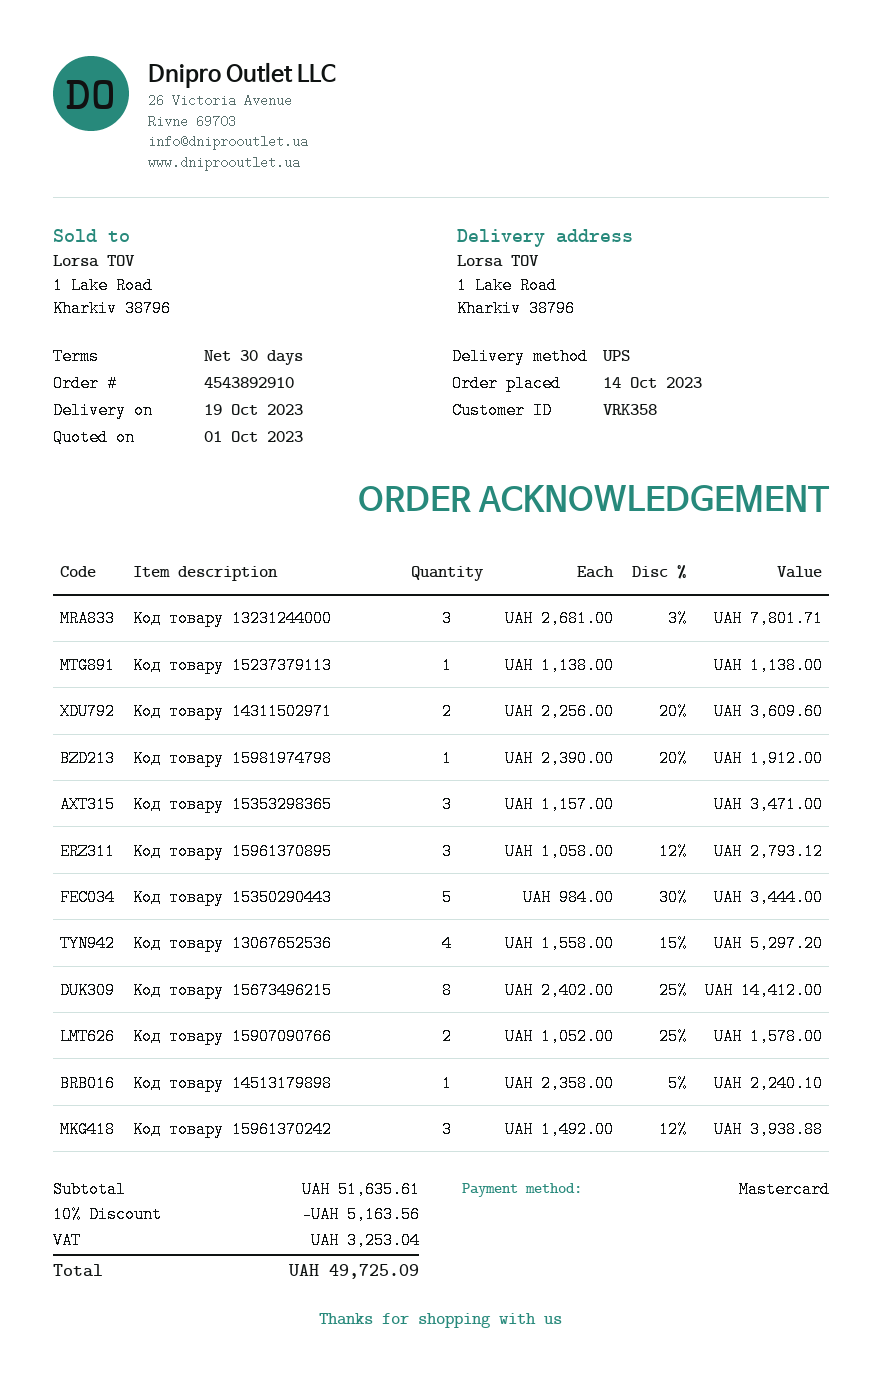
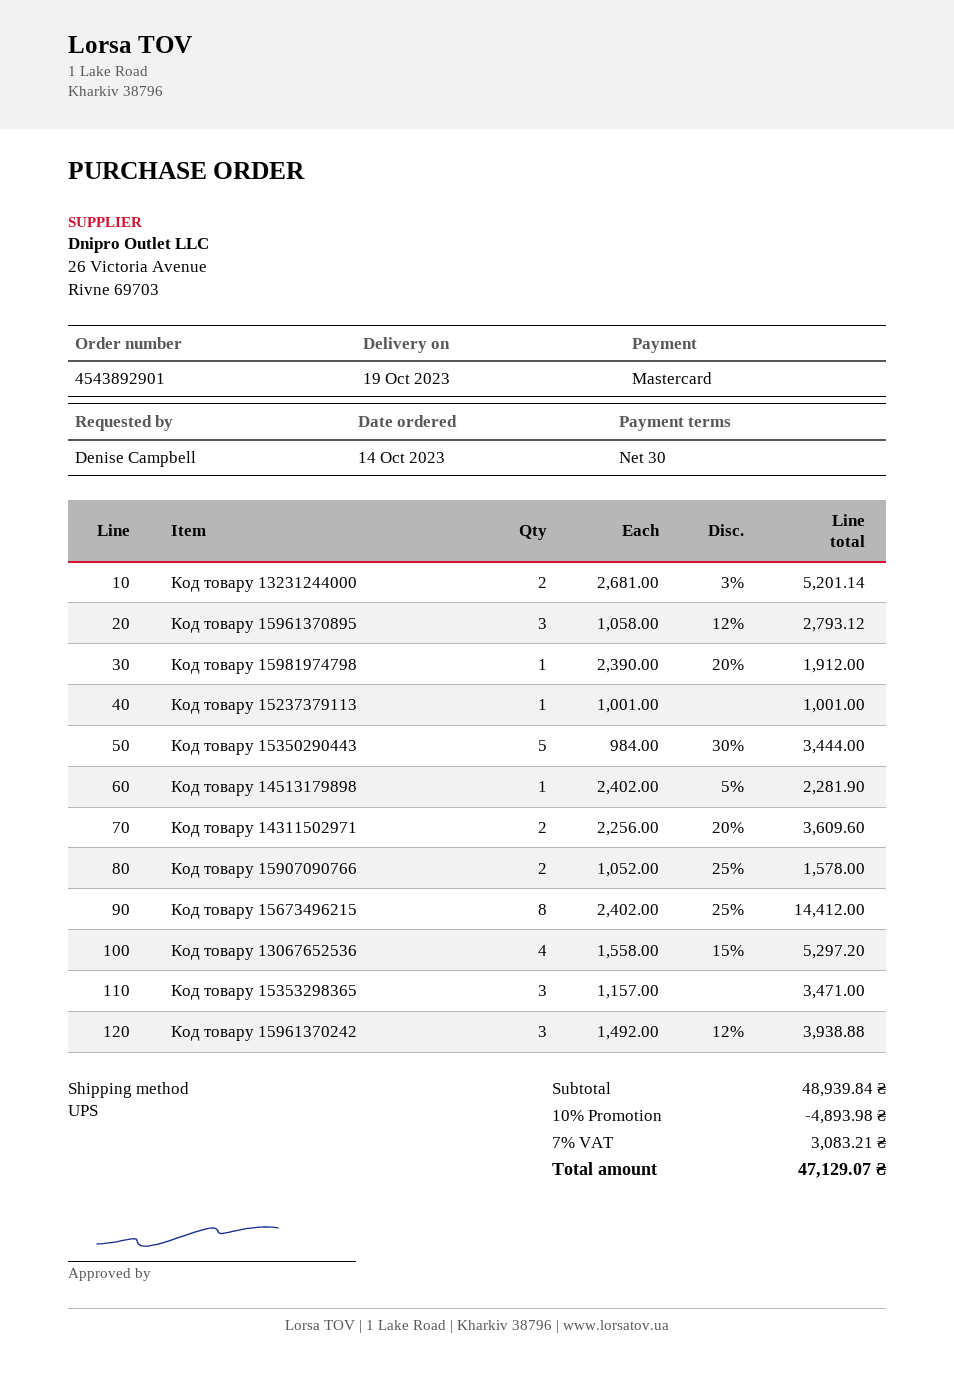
order number: 4543892910 -> 4543892901
Код товару 13231244000: 3 x 2681.00 - 3% = 7801.71 -> 2 x 2681.00 - 3% = 5201.14
Код товару 15237379113: 1 x 1138.00 = 1138.00 -> 1 x 1001.00 = 1001.00
Код товару 14513179898: 1 x 2358.00 - 5% = 2240.10 -> 1 x 2402.00 - 5% = 2281.90
subtotal: 51635.61 -> 48939.84
discount: 10% = 5163.56 -> 10% = 4893.98
tax: 3253.04 -> 3083.21
total: 49725.09 -> 47129.07

